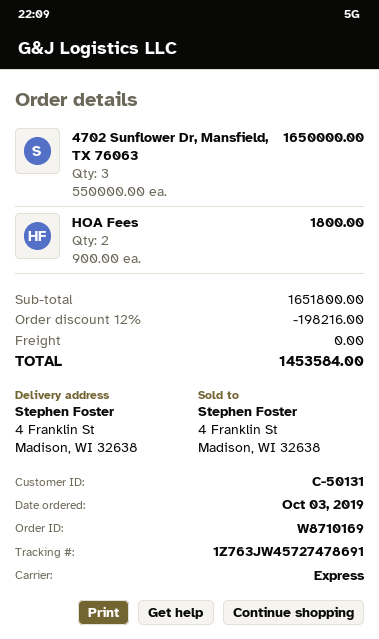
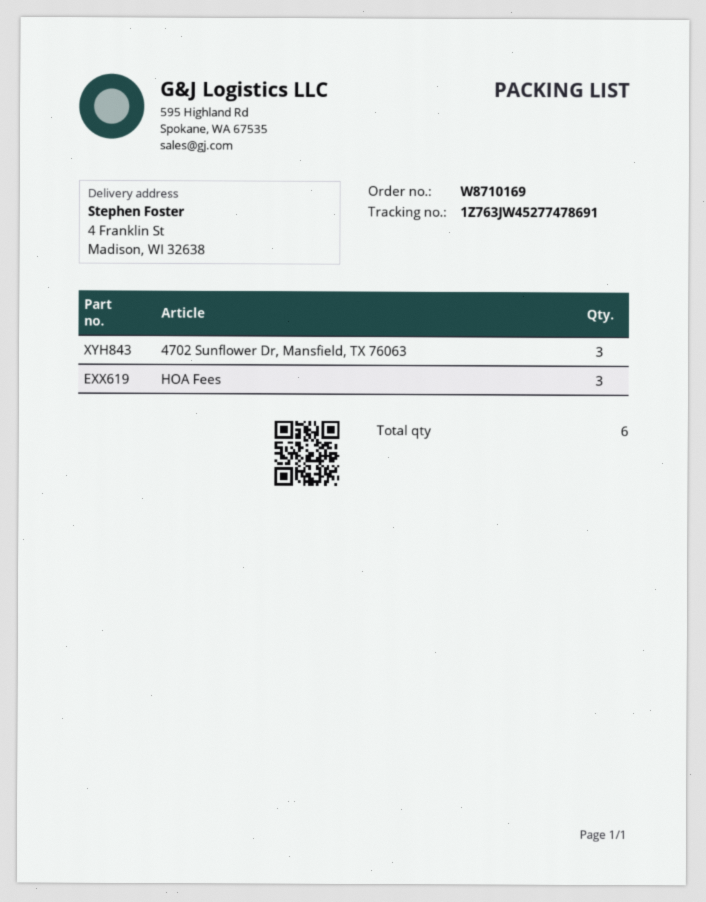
tracking number: 1Z763JW45727478691 -> 1Z763JW45277478691
HOA Fees: 2 -> 3

